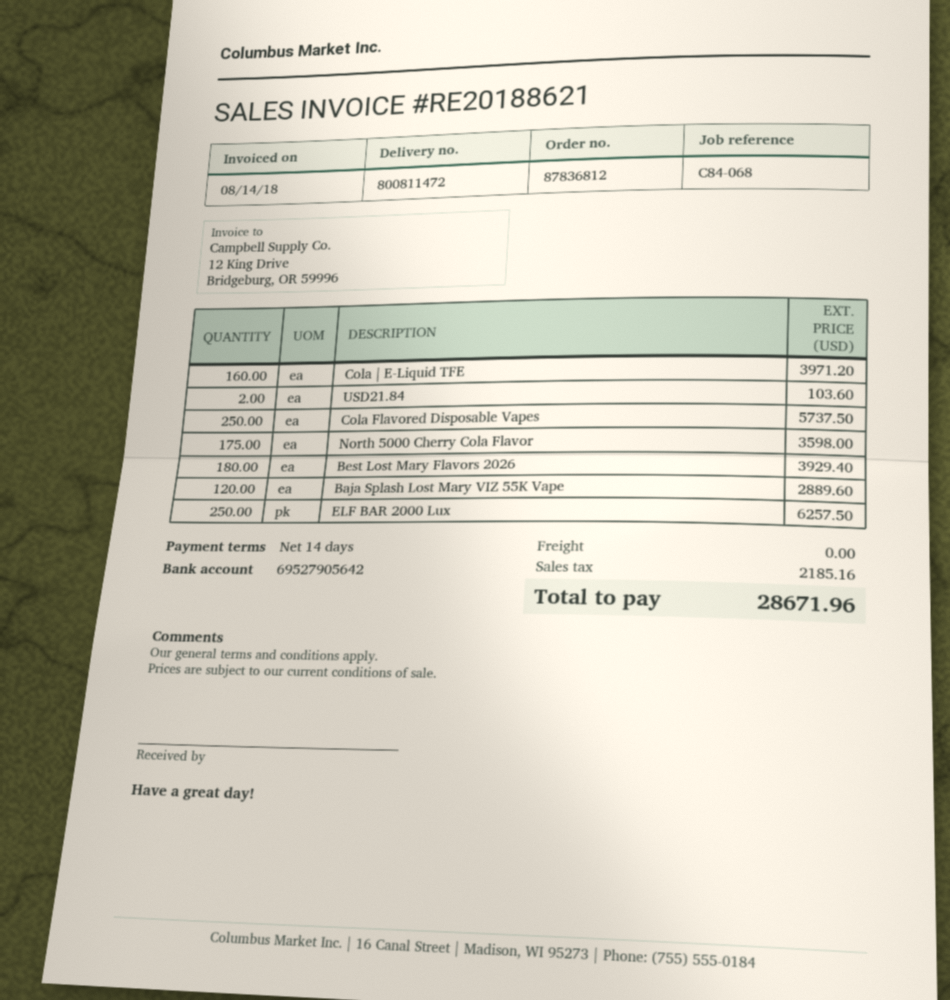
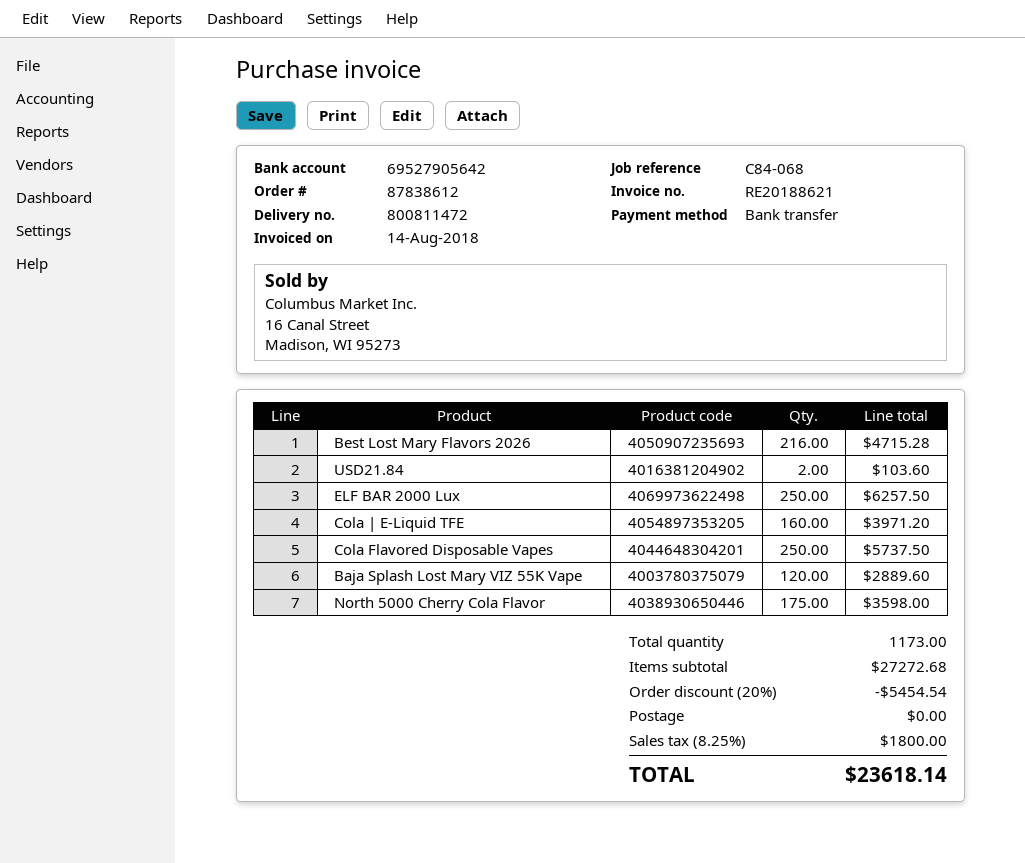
order number: 87836812 -> 87838612
Best Lost Mary Flavors 2026: 180 for 3929.40 -> 216 for 4715.28
discount: none -> 20% = 5454.54
tax: 2185.16 -> 1800.00
total: 28671.96 -> 23618.14

